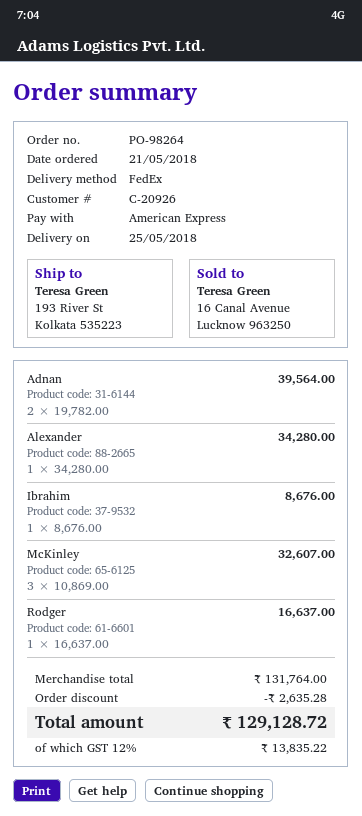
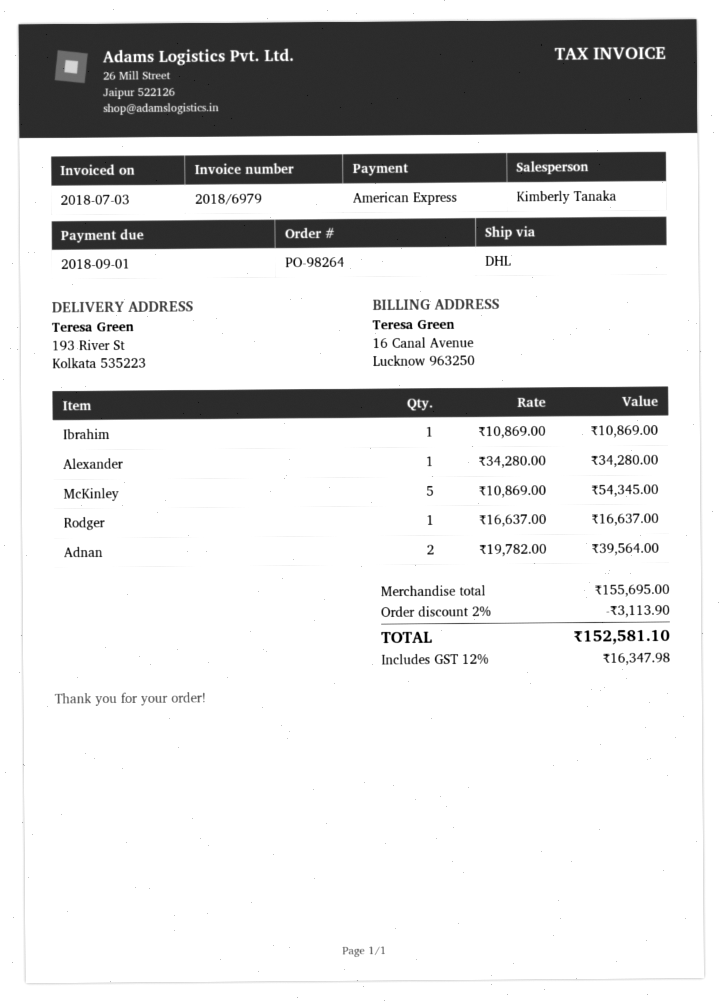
shipping method: FedEx -> DHL
Ibrahim: 1 x 8676.00 = 8676.00 -> 1 x 10869.00 = 10869.00
McKinley: 3 x 10869.00 = 32607.00 -> 5 x 10869.00 = 54345.00
subtotal: 131764.00 -> 155695.00
discount: 2635.28 -> 3113.90
tax: 12% = 13835.22 -> 12% = 16347.98
total: 129128.72 -> 152581.10

